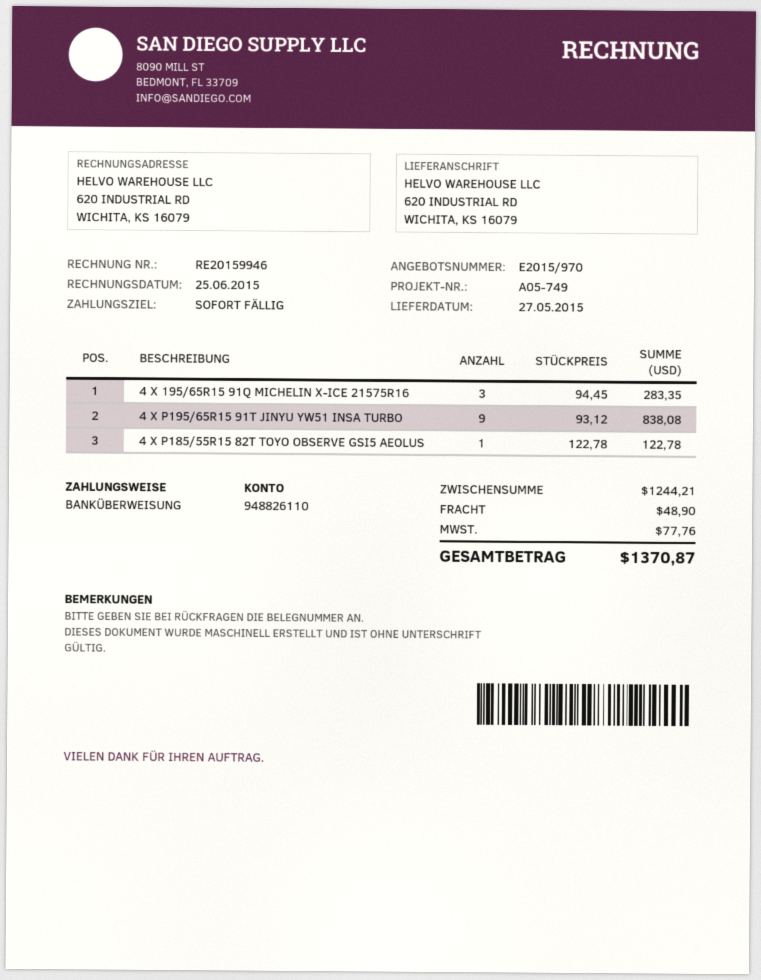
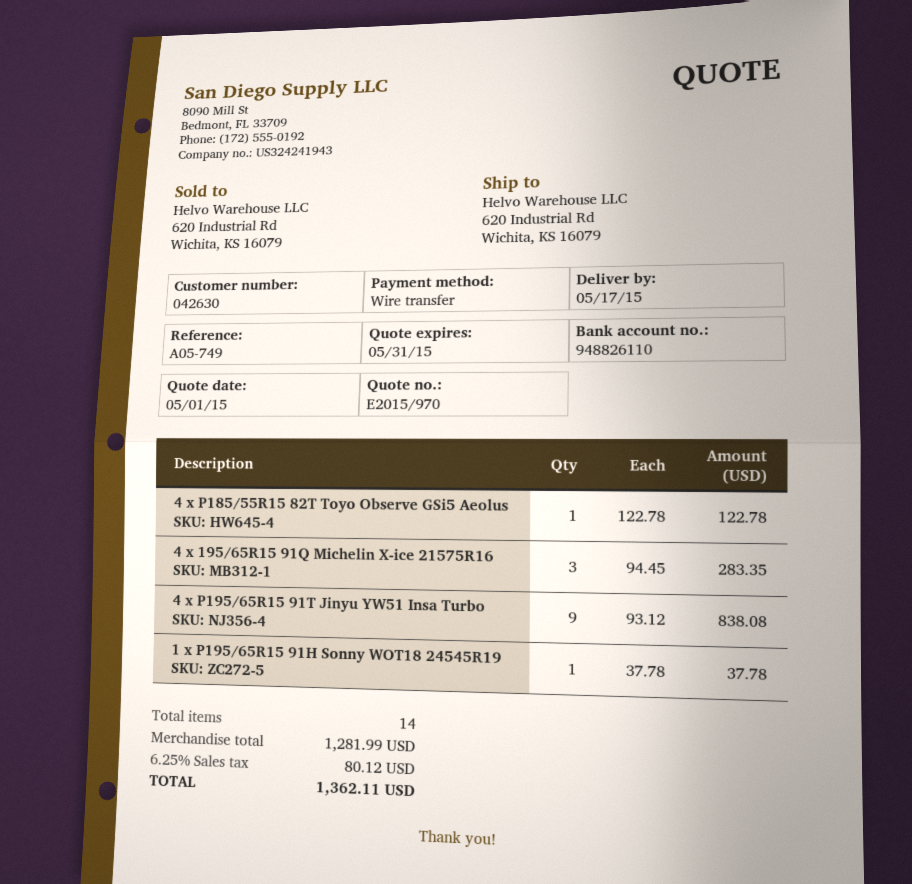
delivery date: 2015-05-27 -> 2015-05-17
1 x P195/65R15 91H Sonny WOT18 24545R19: none -> 1 x 37.78 = 37.78
subtotal: 1244.21 -> 1281.99
shipping: 48.90 -> none
tax: 77.76 -> 80.12
total: 1370.87 -> 1362.11

